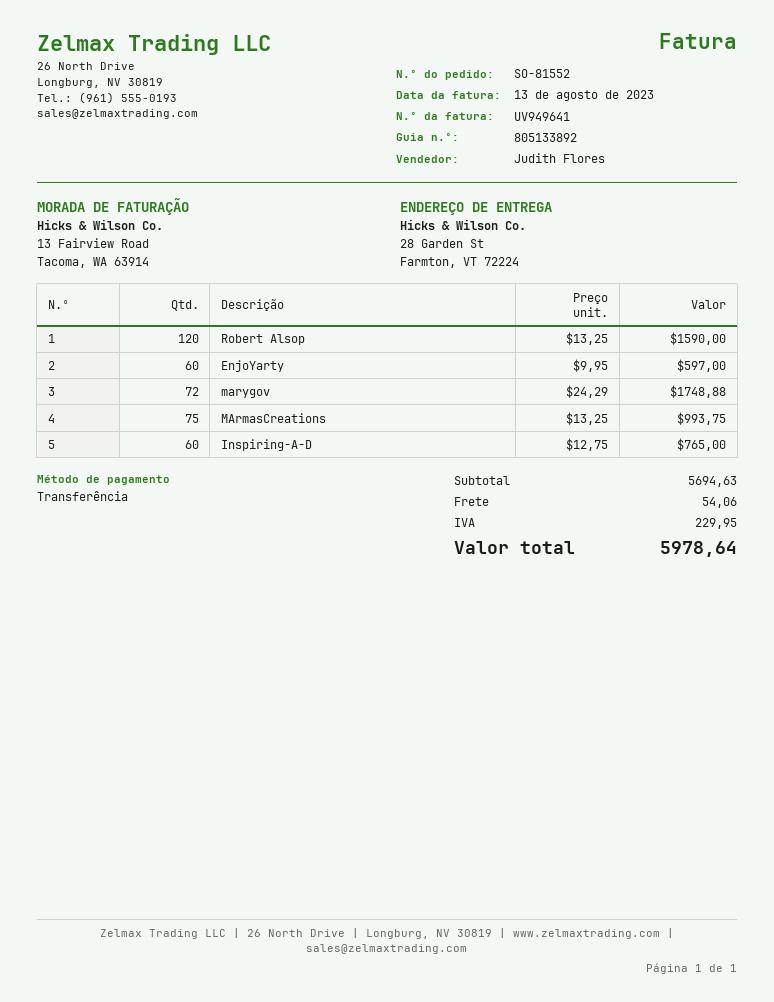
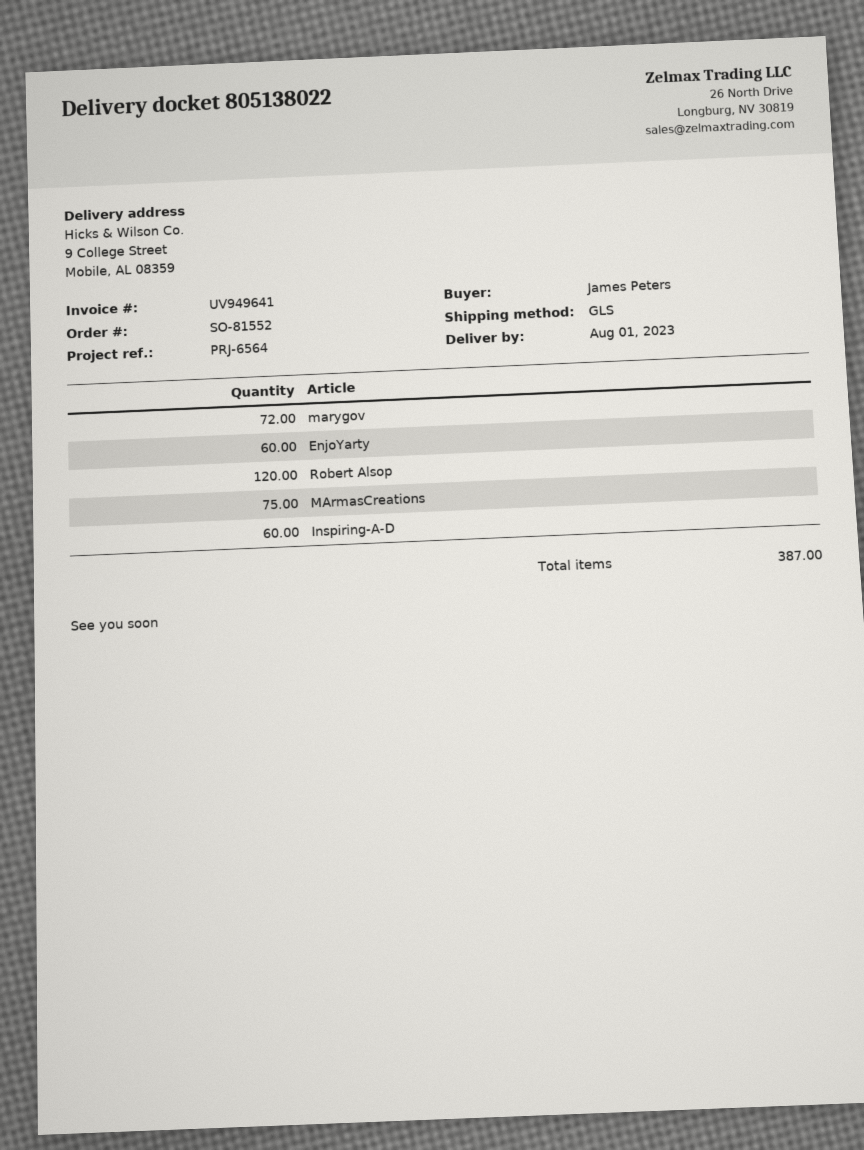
delivery note number: 805133892 -> 805138022
ship to: 28 Garden St, Farmton, VT 72224 -> 9 College Street, Mobile, AL 08359

